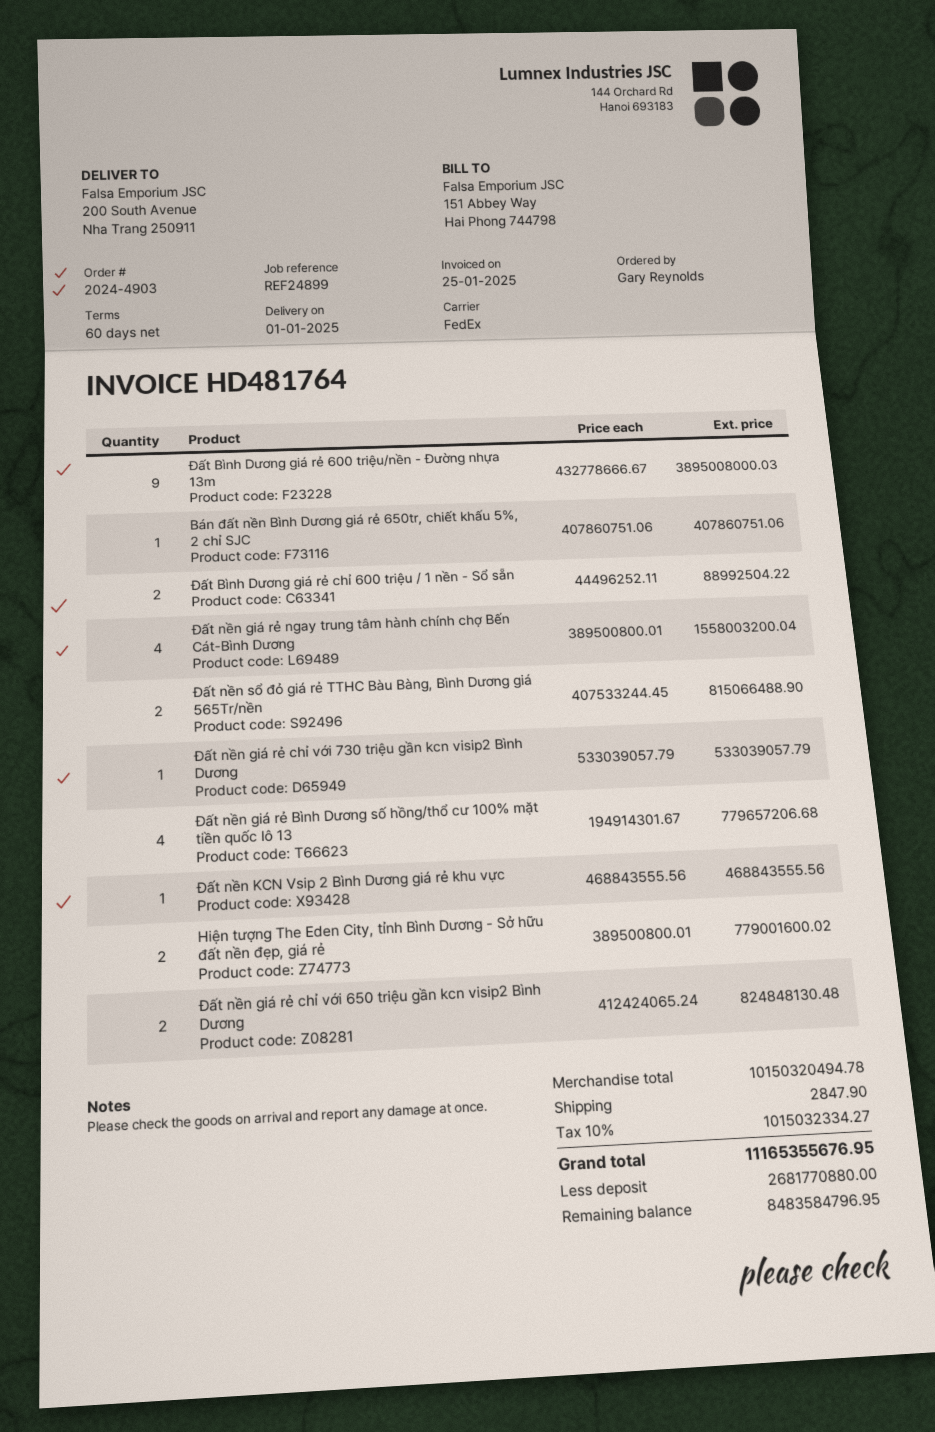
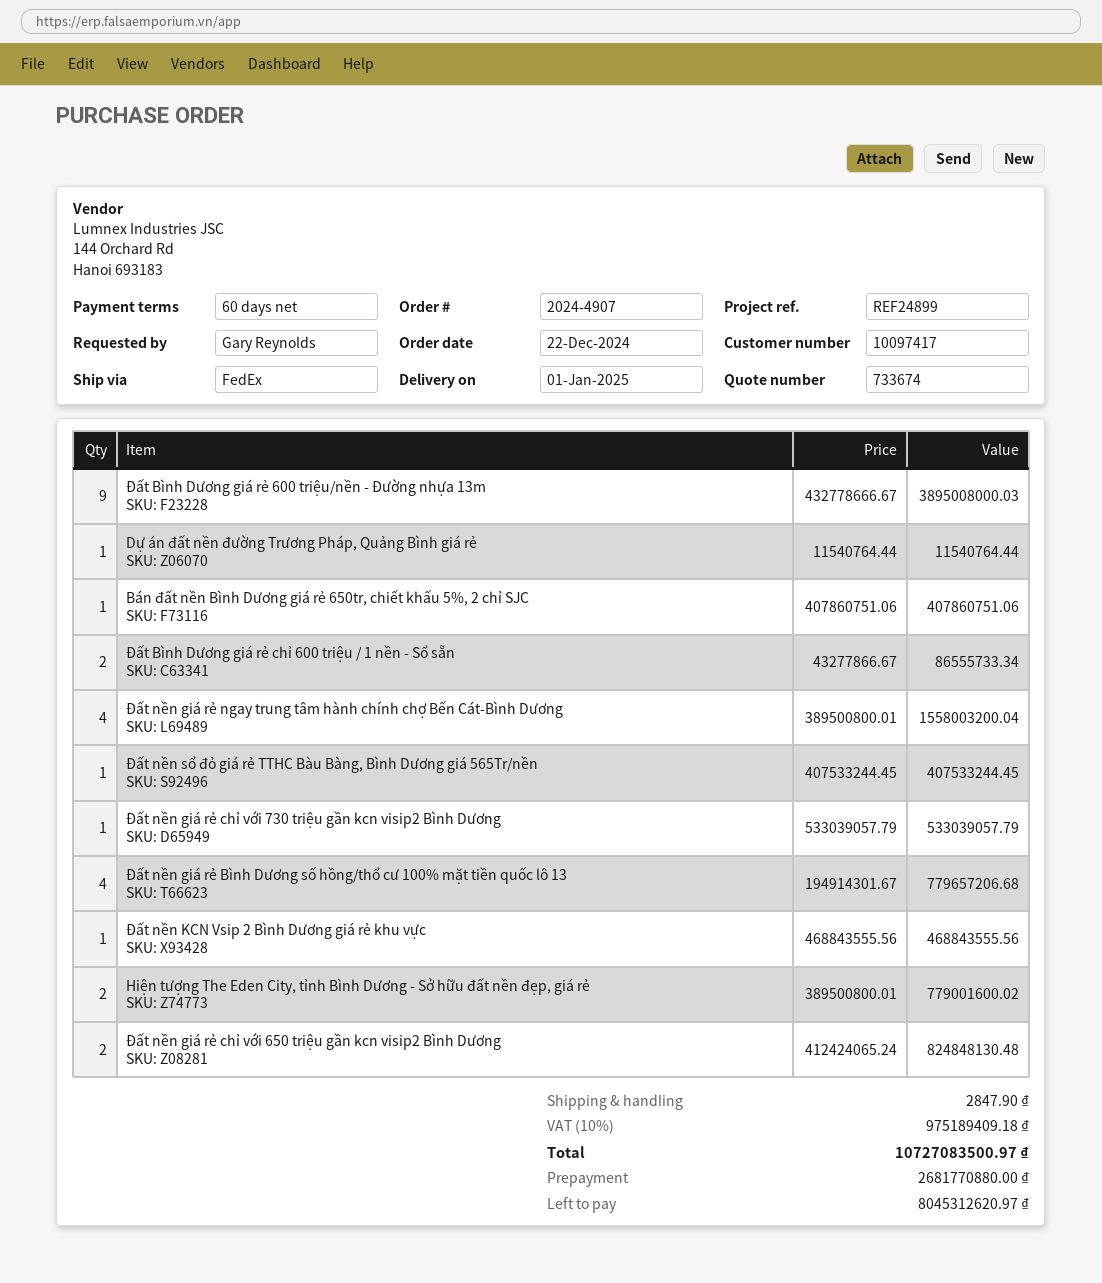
order number: 2024-4903 -> 2024-4907
Đất Bình Dương giá rẻ chỉ 600 triệu / 1 nền - Sổ sẵn: 2 x 44496252.11 = 88992504.22 -> 2 x 43277866.67 = 86555733.34
Đất nền sổ đỏ giá rẻ TTHC Bàu Bàng, Bình Dương giá 565Tr/nền: 2 x 407533244.45 = 815066488.90 -> 1 x 407533244.45 = 407533244.45
Dự án đất nền đường Trương Pháp, Quảng Bình giá rẻ: none -> 1 x 11540764.44 = 11540764.44
tax: 10% = 1015032334.27 -> 10% = 975189409.18
total: 11165355676.95 -> 10727083500.97
balance: 8483584796.95 -> 8045312620.97

